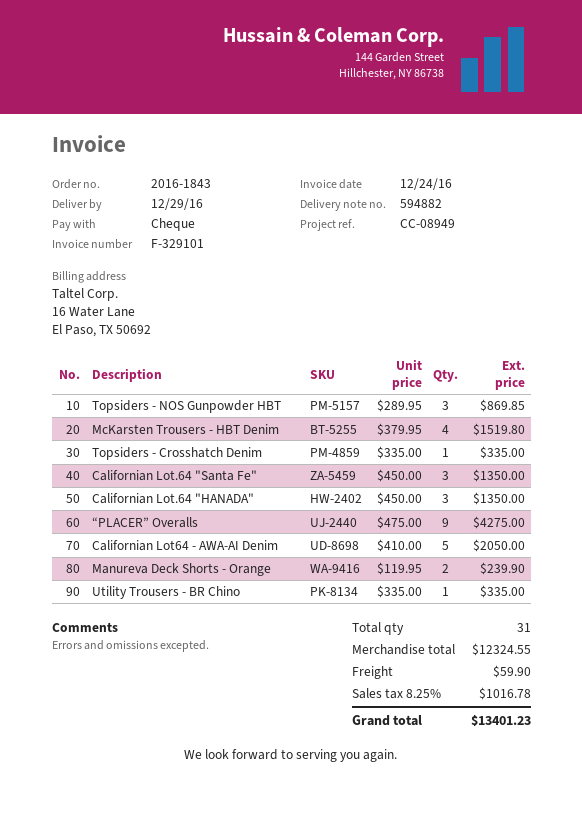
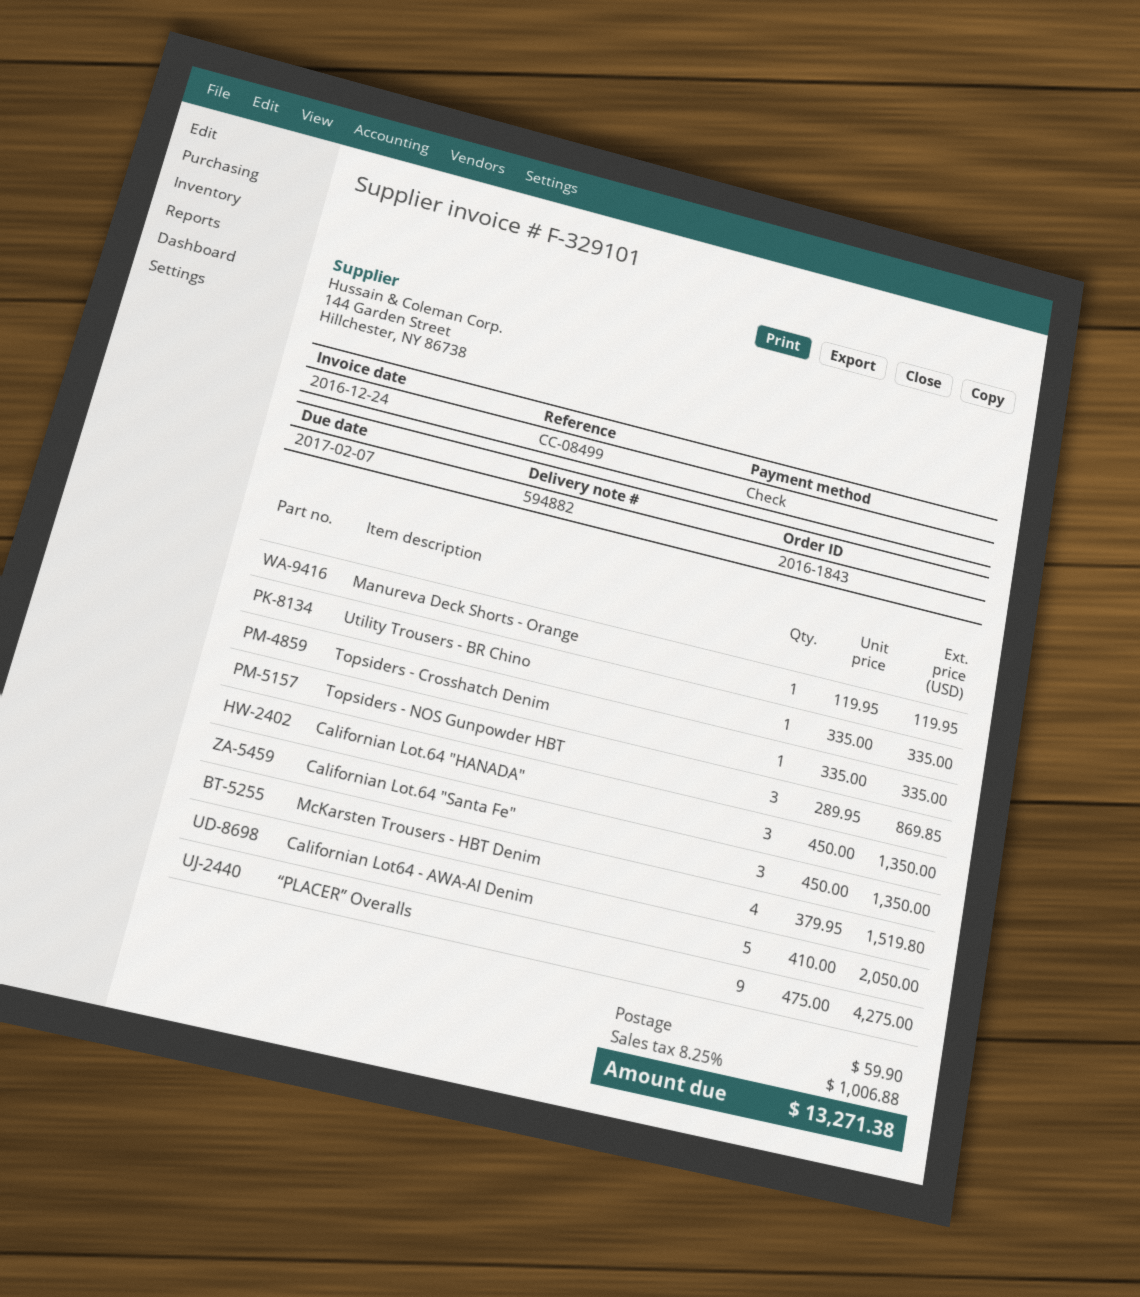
reference: CC-08949 -> CC-08499
Manureva Deck Shorts - Orange: 2 x 119.95 = 239.90 -> 1 x 119.95 = 119.95
tax: 8.25% = 1016.78 -> 8.25% = 1006.88
total: 13401.23 -> 13271.38

